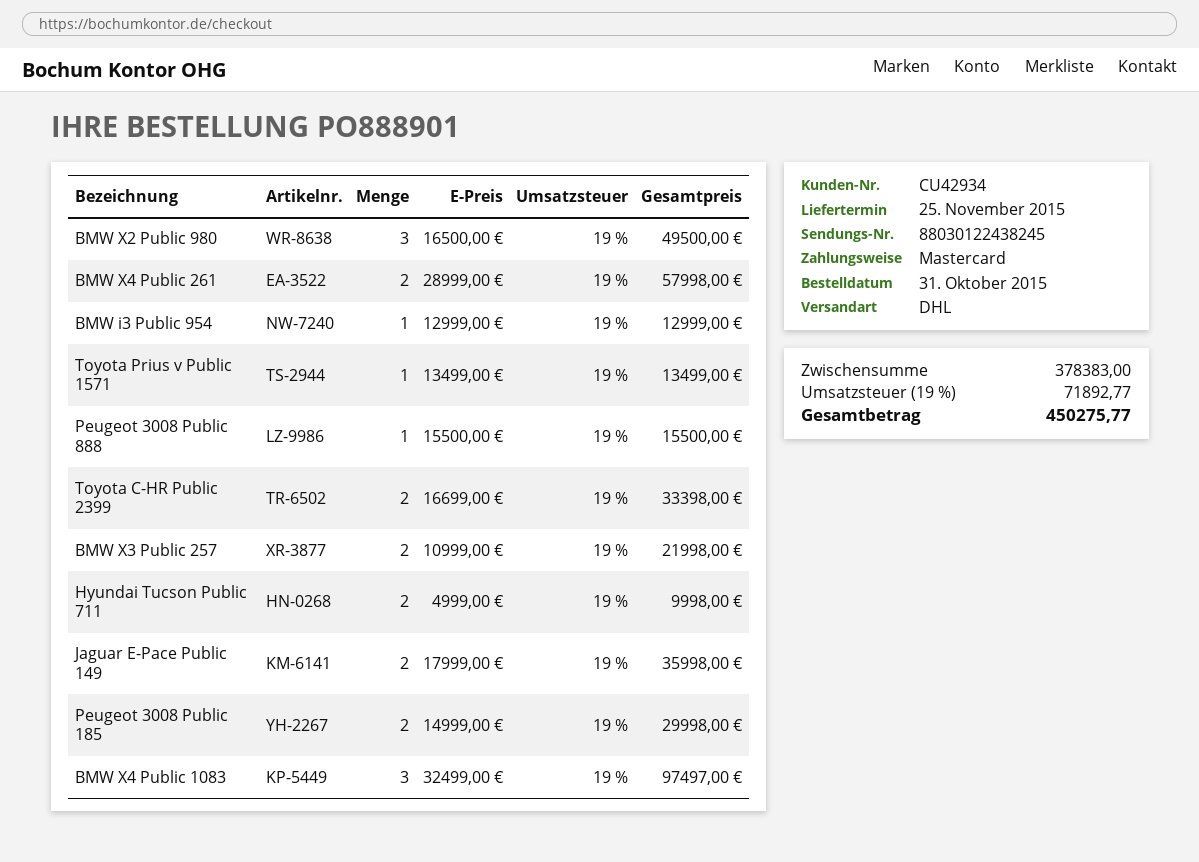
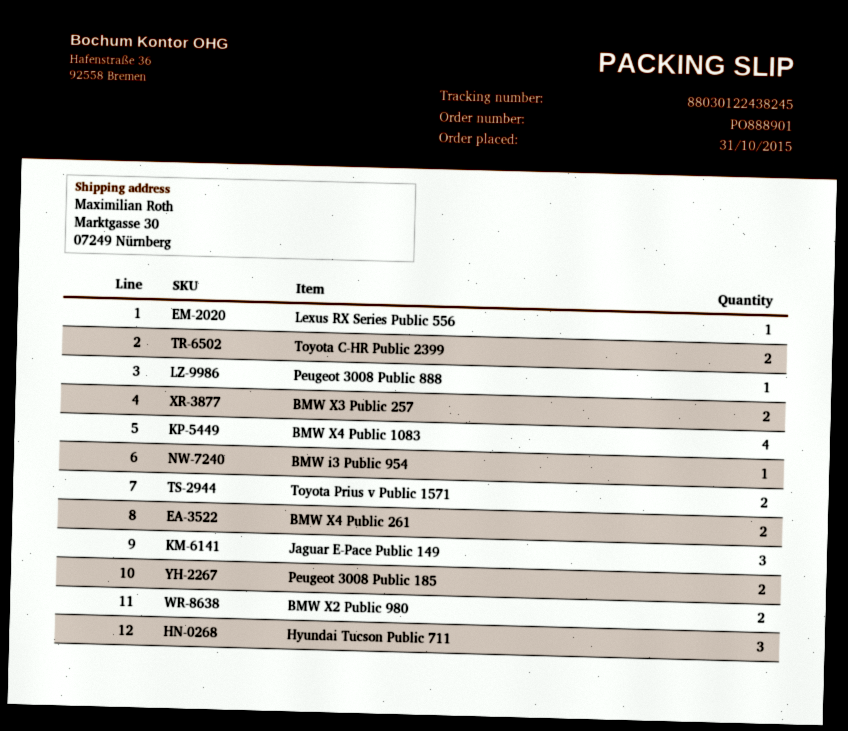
BMW X2 Public 980: 3 -> 2
Toyota Prius v Public 1571: 1 -> 2
Hyundai Tucson Public 711: 2 -> 3
Jaguar E-Pace Public 149: 2 -> 3
BMW X4 Public 1083: 3 -> 4
Lexus RX Series Public 556: none -> 1

